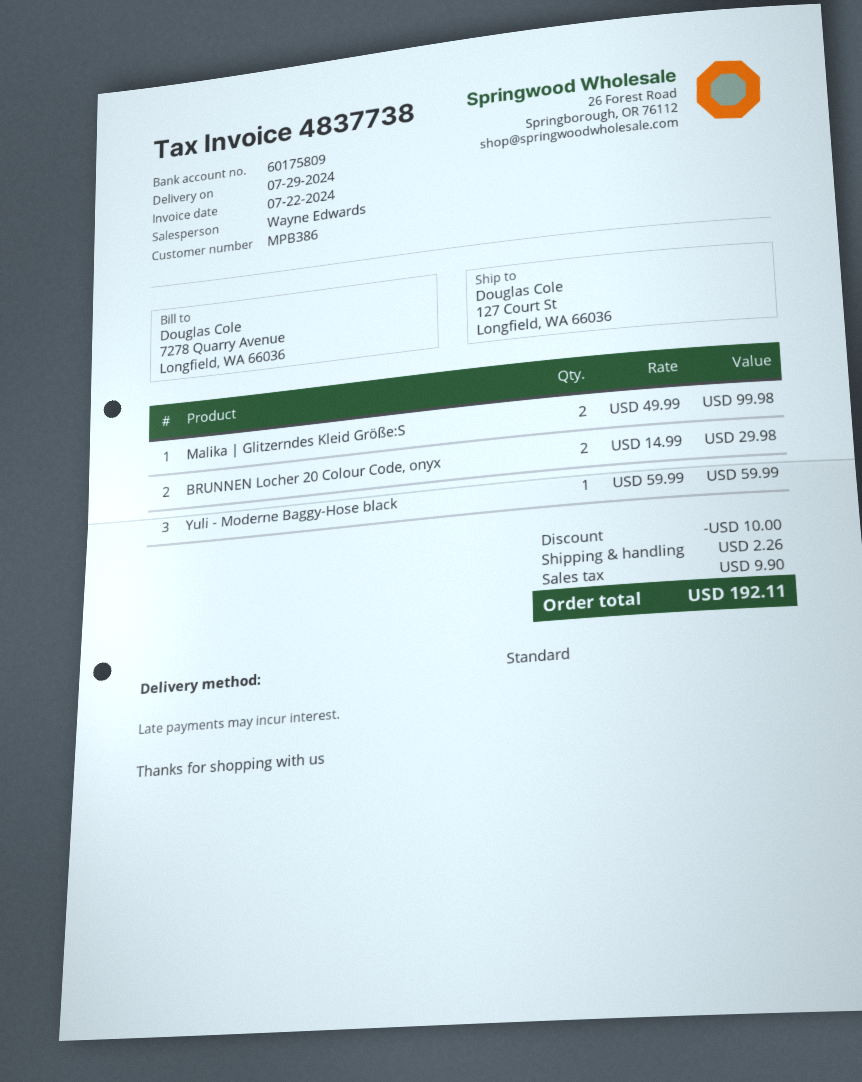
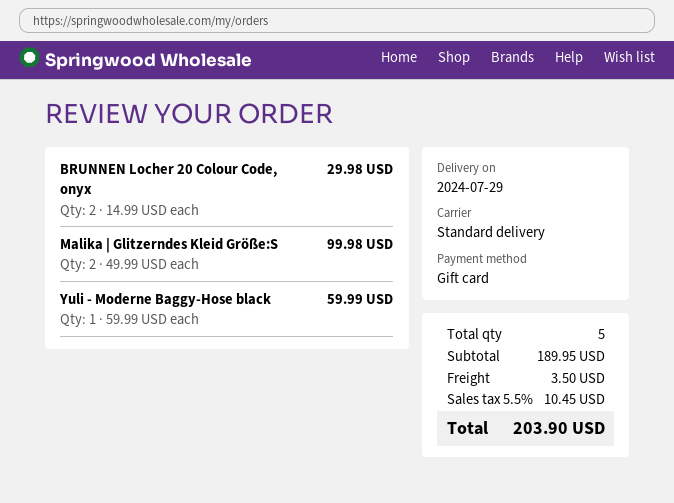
discount: 10.00 -> none
shipping: 2.26 -> 3.50
tax: 9.90 -> 10.45
total: 192.11 -> 203.90

